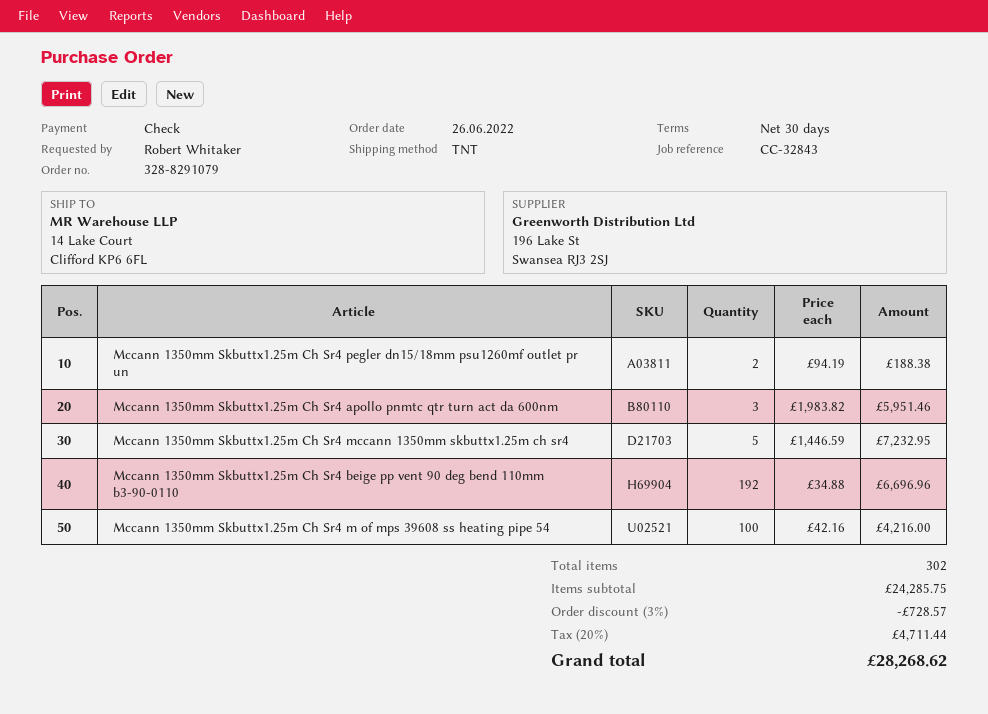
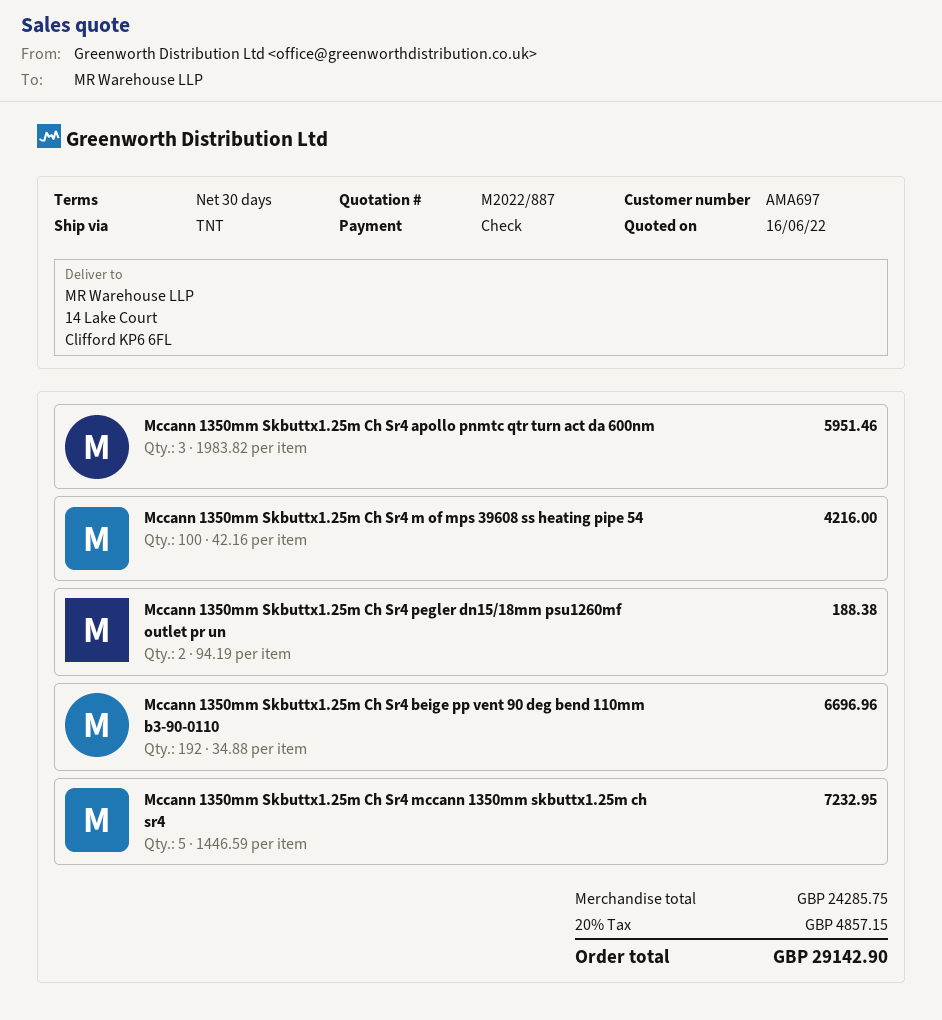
discount: 3% = 728.57 -> none
tax: 20% = 4711.44 -> 20% = 4857.15
total: 28268.62 -> 29142.90

